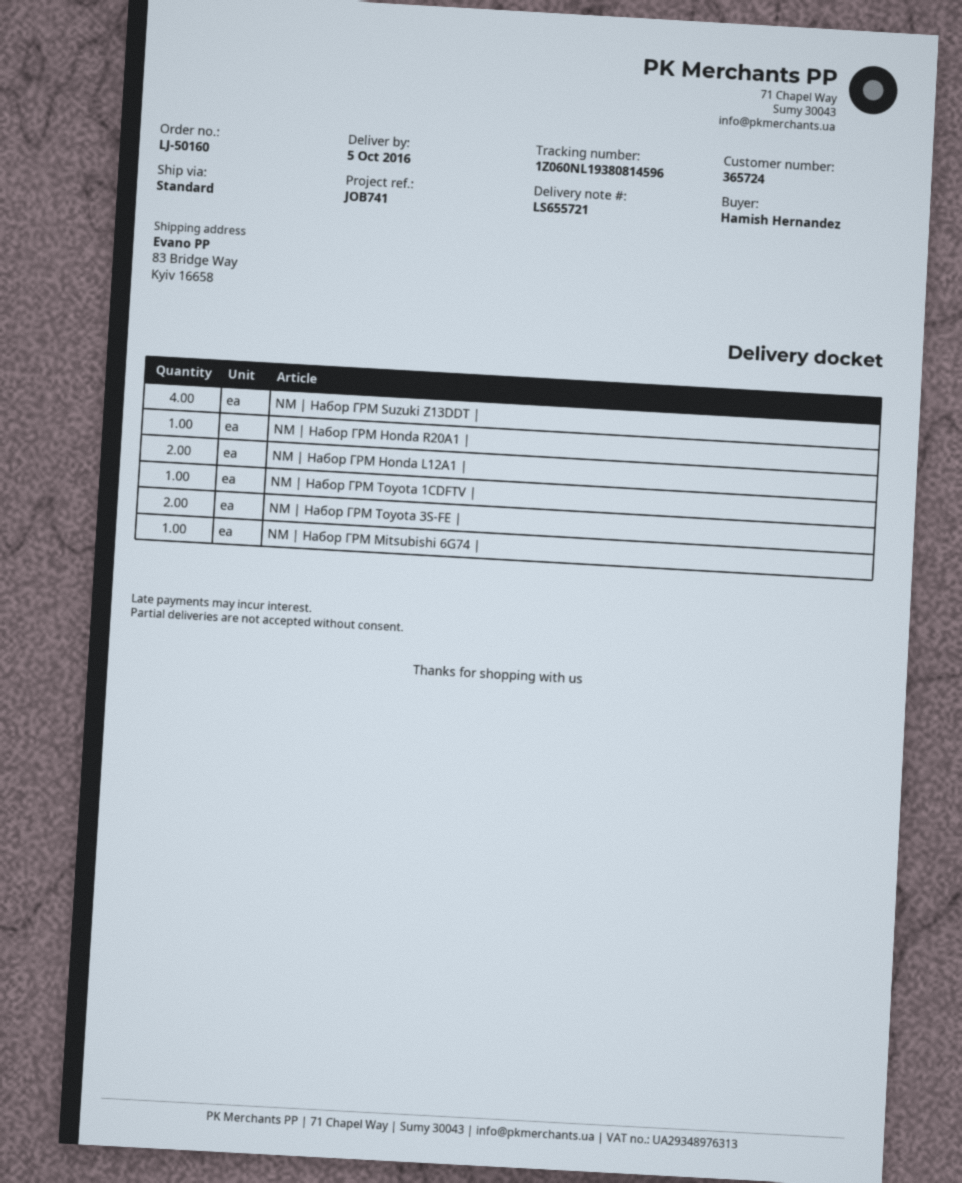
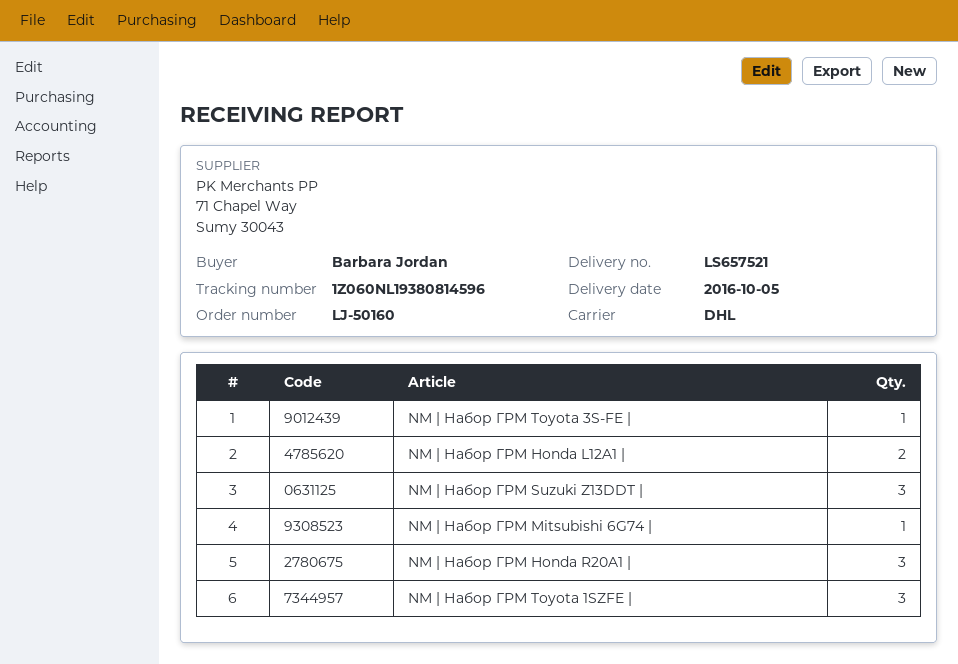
delivery note number: LS655721 -> LS657521
ordered by: Hamish Hernandez -> Barbara Jordan
shipping method: standard -> DHL
NM | Набор ГРМ Suzuki Z13DDT |: 4 -> 3
NM | Набор ГРМ Honda R20A1 |: 1 -> 3
NM | Набор ГРМ Toyota 1CDFTV |: 1 -> none
NM | Набор ГРМ Toyota 3S-FE |: 2 -> 1
NM | Набор ГРМ Toyota 1SZFE |: none -> 3

